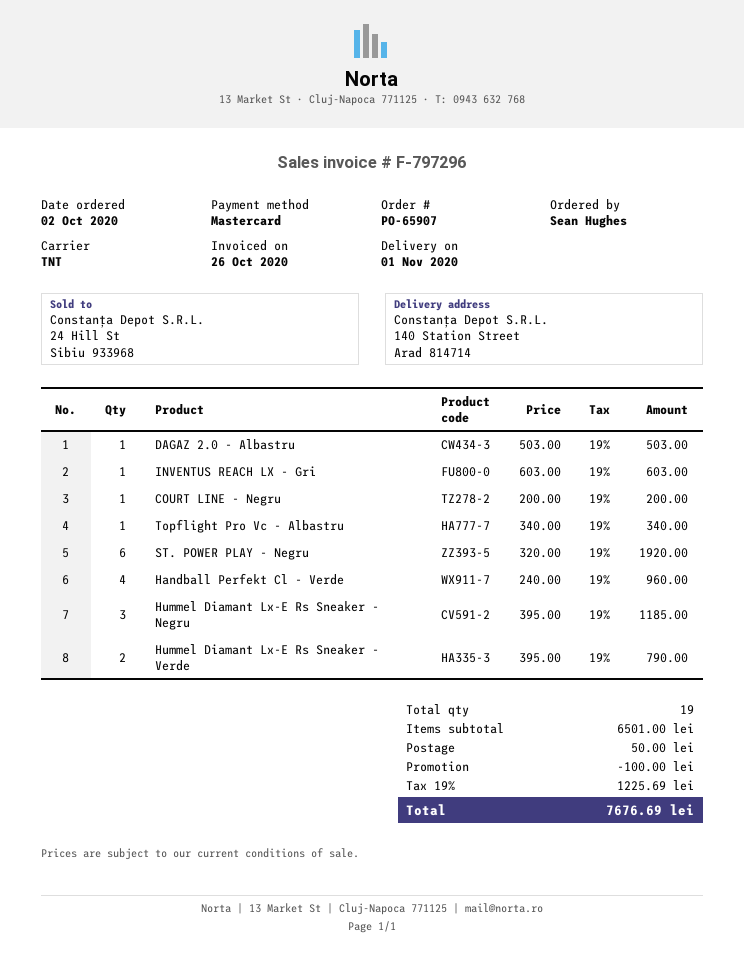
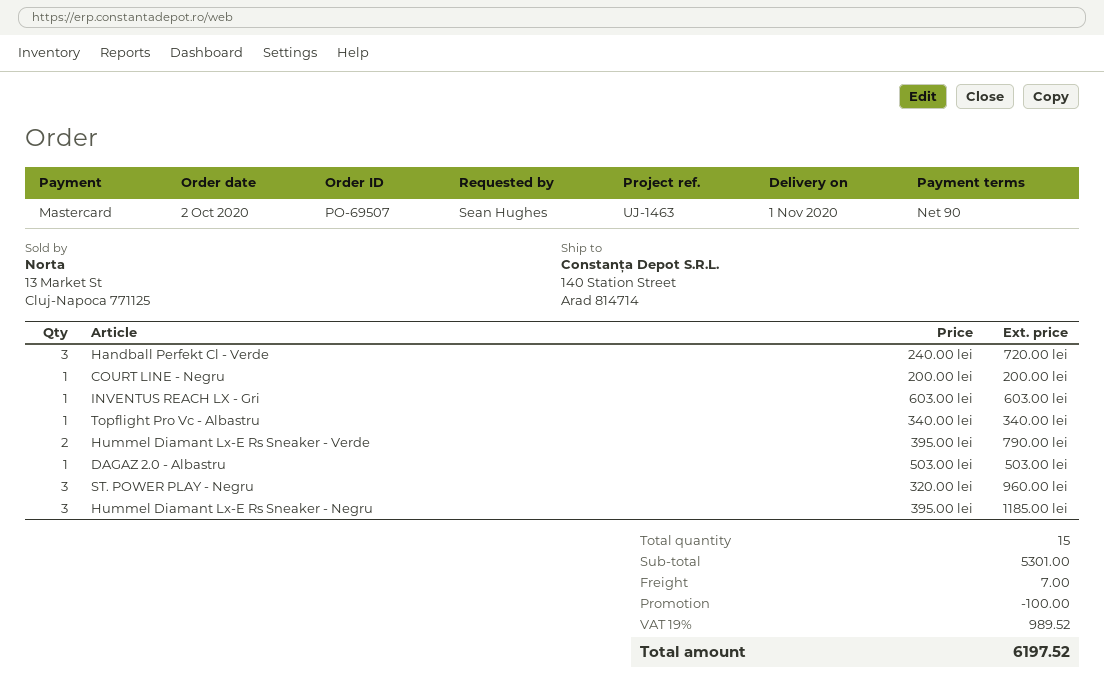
order number: PO-65907 -> PO-69507
ST. POWER PLAY - Negru: 6 x 320.00 = 1920.00 -> 3 x 320.00 = 960.00
Handball Perfekt Cl - Verde: 4 x 240.00 = 960.00 -> 3 x 240.00 = 720.00
total quantity: 19 -> 15
subtotal: 6501.00 -> 5301.00
shipping: 50.00 -> 7.00
tax: 19% = 1225.69 -> 19% = 989.52
total: 7676.69 -> 6197.52

